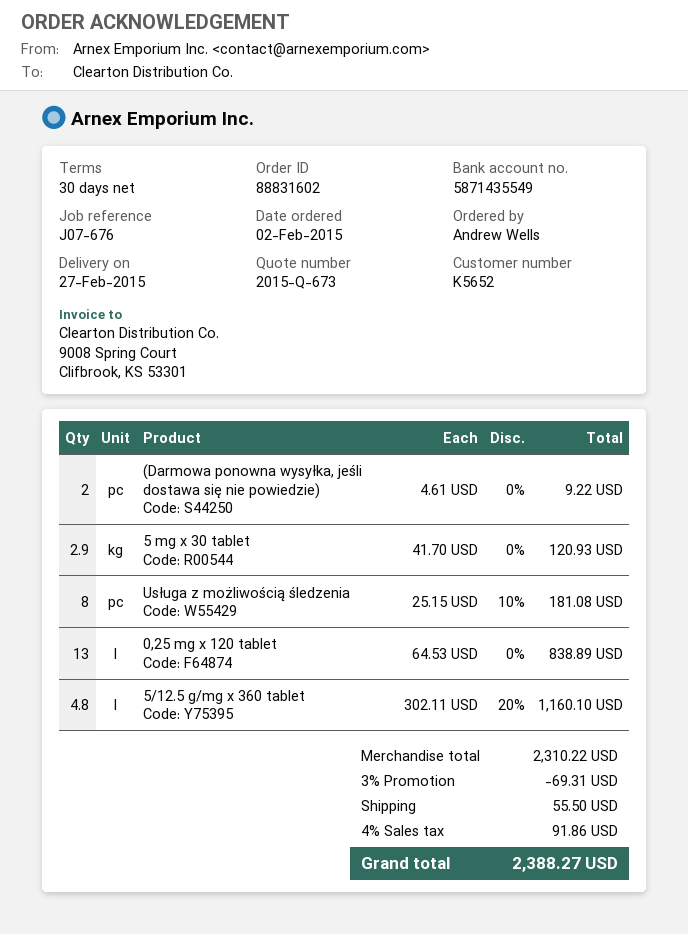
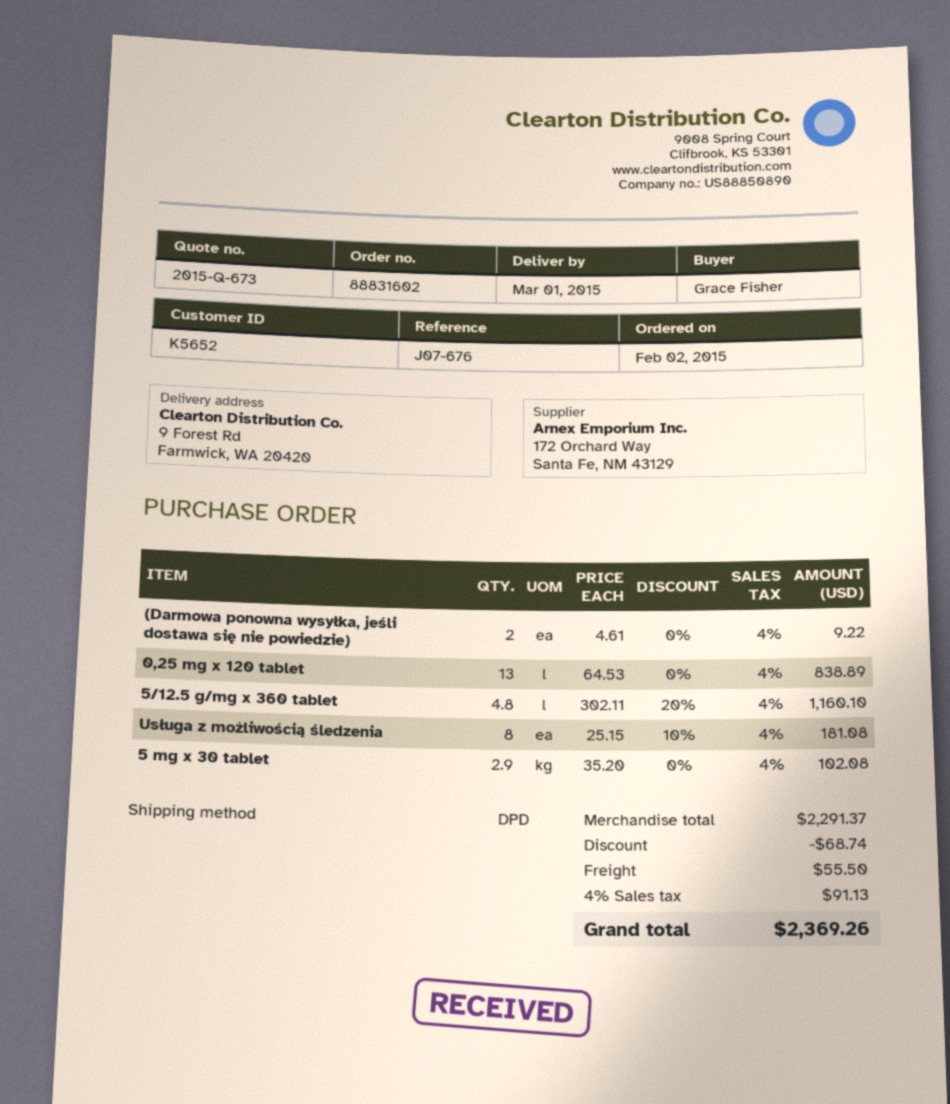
delivery date: 2015-02-27 -> 2015-03-01
ordered by: Andrew Wells -> Grace Fisher
5 mg x 30 tablet: 2.9 x 41.70 = 120.93 -> 2.9 x 35.20 = 102.08
subtotal: 2310.22 -> 2291.37
discount: 69.31 -> 68.74
tax: 4% = 91.86 -> 4% = 91.13
total: 2388.27 -> 2369.26

